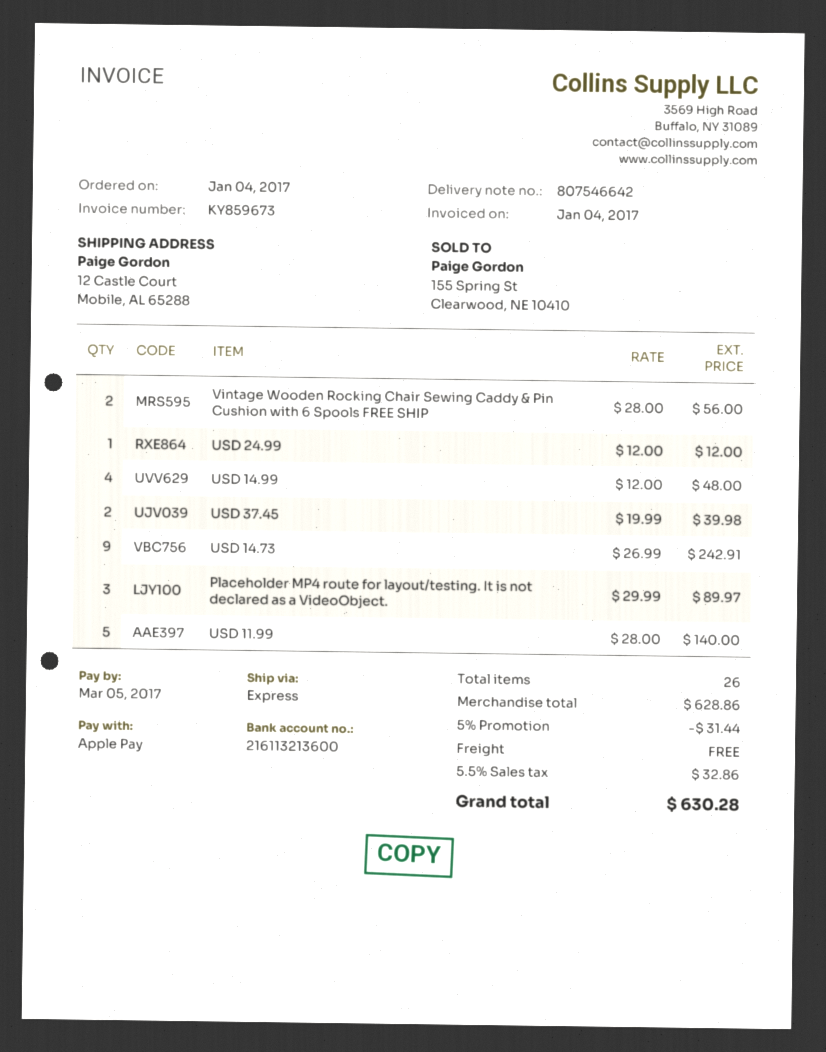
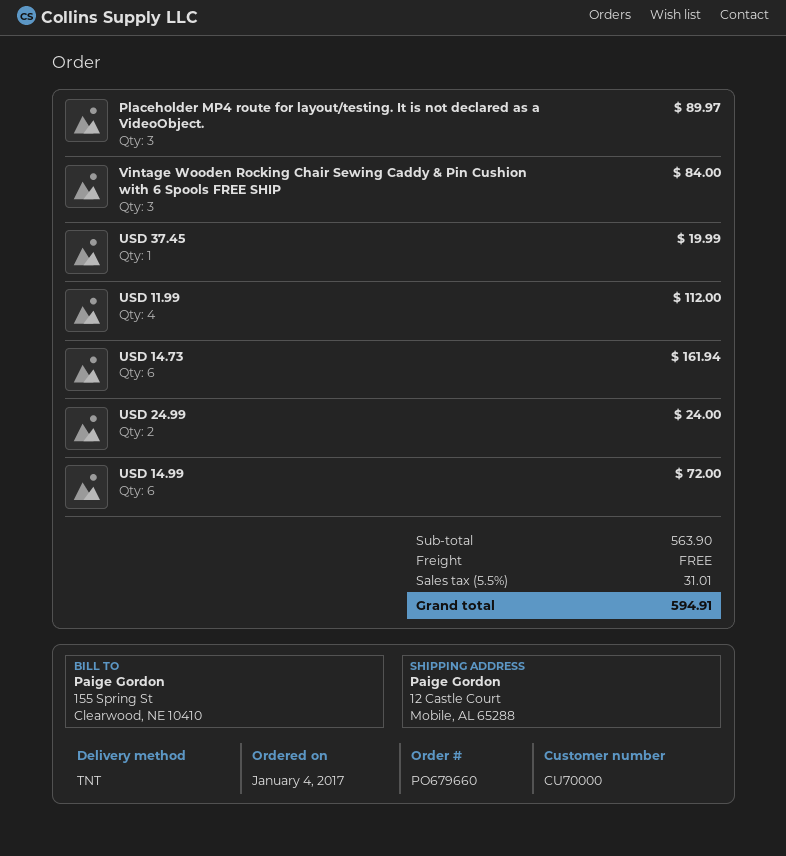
shipping method: express -> TNT
Vintage Wooden Rocking Chair Sewing Caddy & Pin Cushion with 6 Spools FREE SHIP: 2 for 56.00 -> 3 for 84.00
USD 24.99: 1 for 12.00 -> 2 for 24.00
USD 14.99: 4 for 48.00 -> 6 for 72.00
USD 37.45: 2 for 39.98 -> 1 for 19.99
USD 14.73: 9 for 242.91 -> 6 for 161.94
USD 11.99: 5 for 140.00 -> 4 for 112.00
subtotal: 628.86 -> 563.90
discount: 5% = 31.44 -> none
tax: 5.5% = 32.86 -> 5.5% = 31.01
total: 630.28 -> 594.91

